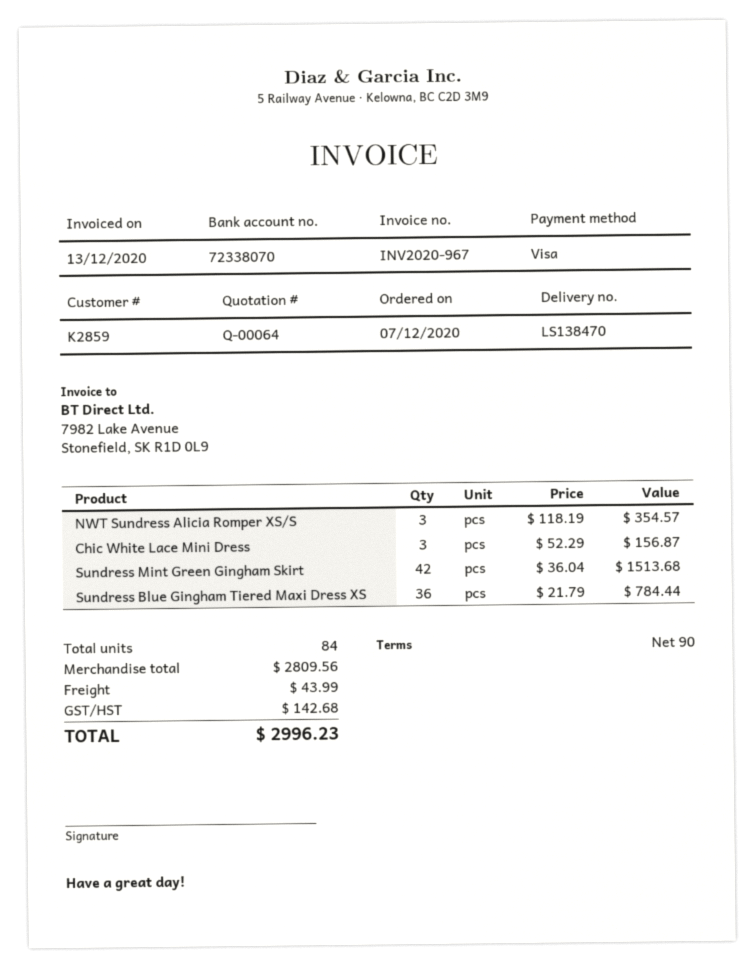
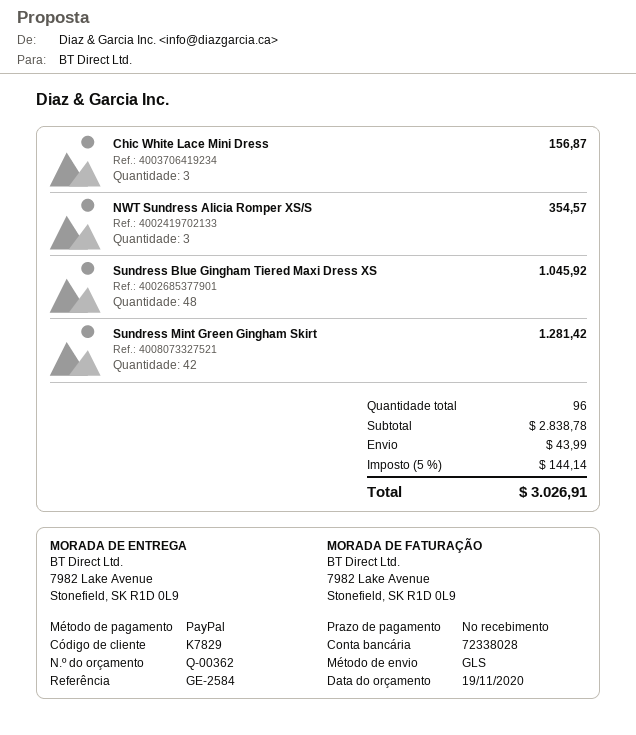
quote number: Q-00064 -> Q-00362
payment terms: 90 days -> on receipt
customer number: K2859 -> K7829
payment method: Visa -> PayPal
bank account: 72338070 -> 72338028
Sundress Mint Green Gingham Skirt: 42 for 1513.68 -> 42 for 1281.42
Sundress Blue Gingham Tiered Maxi Dress XS: 36 for 784.44 -> 48 for 1045.92
total quantity: 84 -> 96
subtotal: 2809.56 -> 2838.78
tax: 142.68 -> 144.14
total: 2996.23 -> 3026.91

